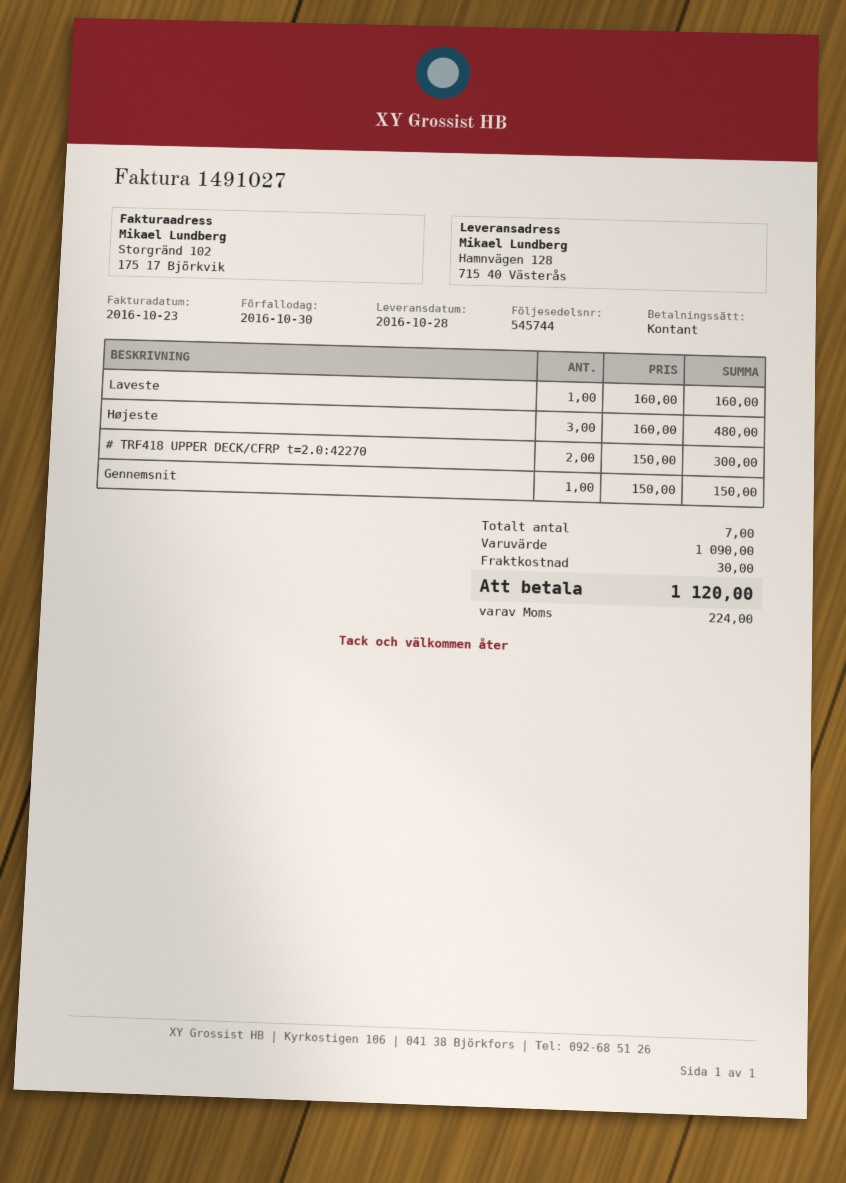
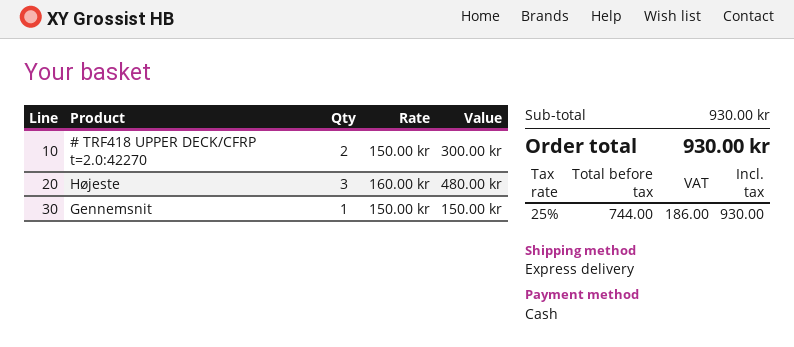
Laveste: 1 x 160.00 = 160.00 -> none
subtotal: 1090.00 -> 930.00
shipping: 30.00 -> none
tax: 224.00 -> 186.00
total: 1120.00 -> 930.00

